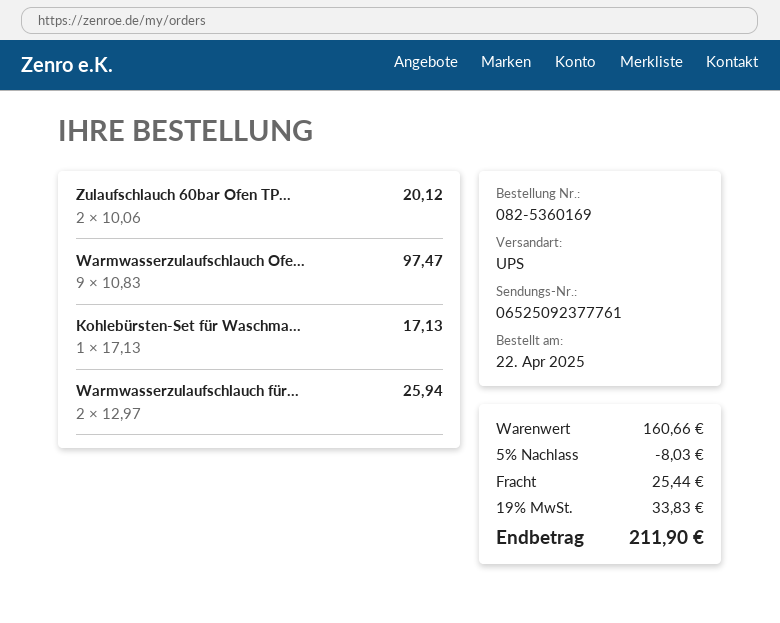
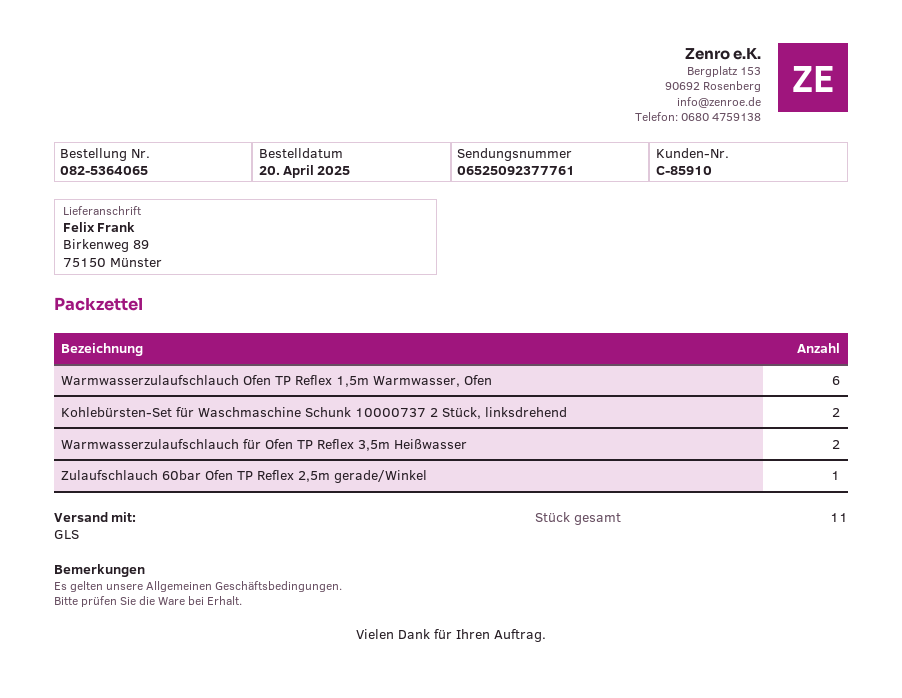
order number: 082-5360169 -> 082-5364065
order date: 2025-04-22 -> 2025-04-20
shipping method: UPS -> GLS
Zulaufschlauch 60bar Ofen TP...: 2 -> 1
Warmwasserzulaufschlauch Ofe...: 9 -> 6
Kohlebürsten-Set für Waschma...: 1 -> 2

